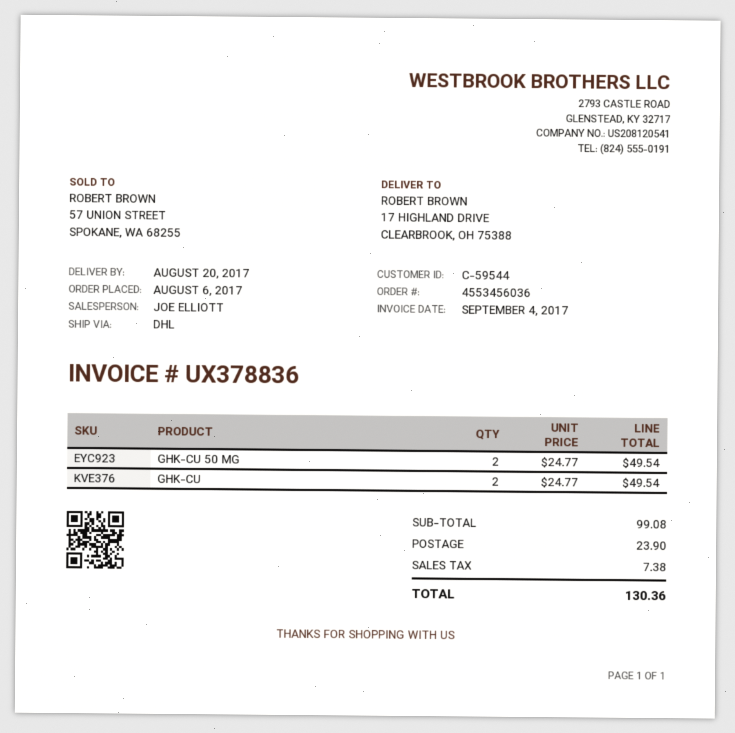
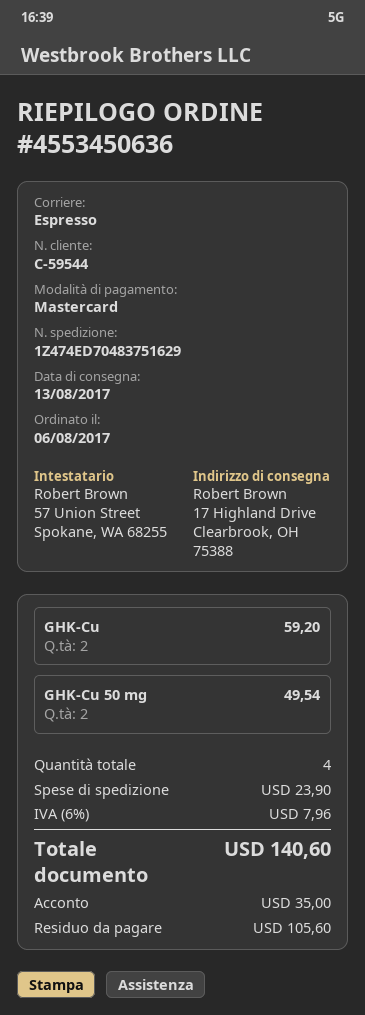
order number: 4553456036 -> 4553450636
delivery date: 2017-08-20 -> 2017-08-13
shipping method: DHL -> express
GHK-CU: 2 for 49.54 -> 2 for 59.20
tax: 7.38 -> 7.96
total: 130.36 -> 140.60

